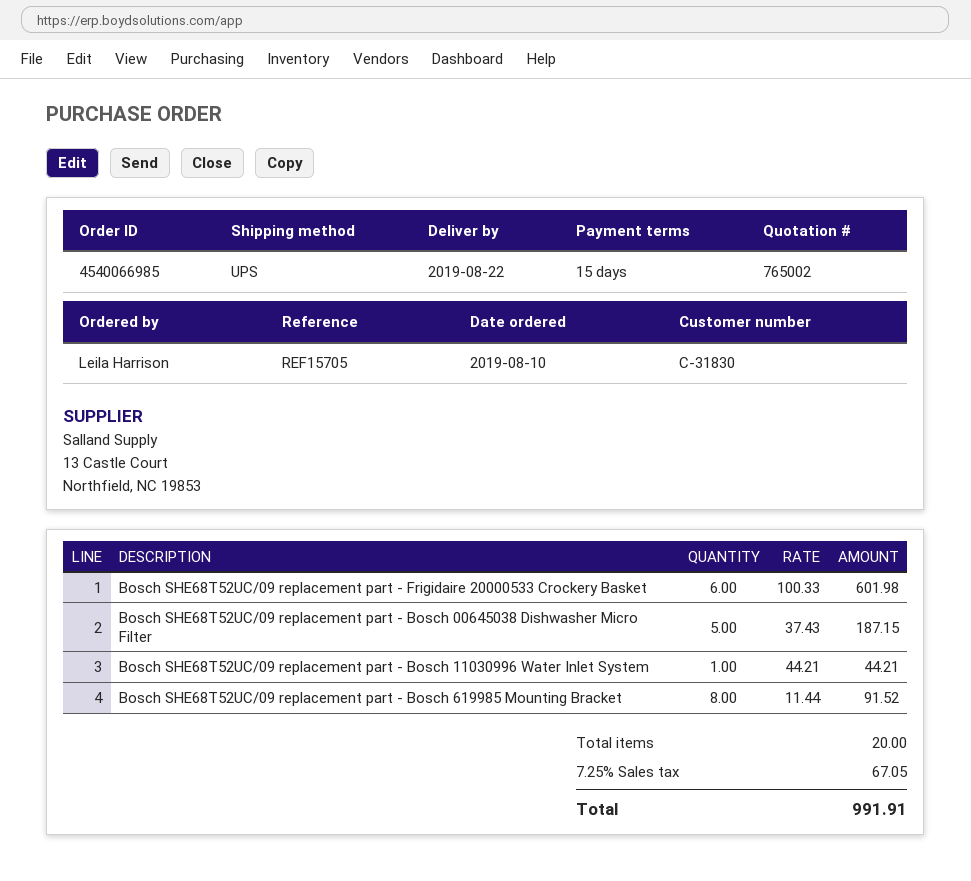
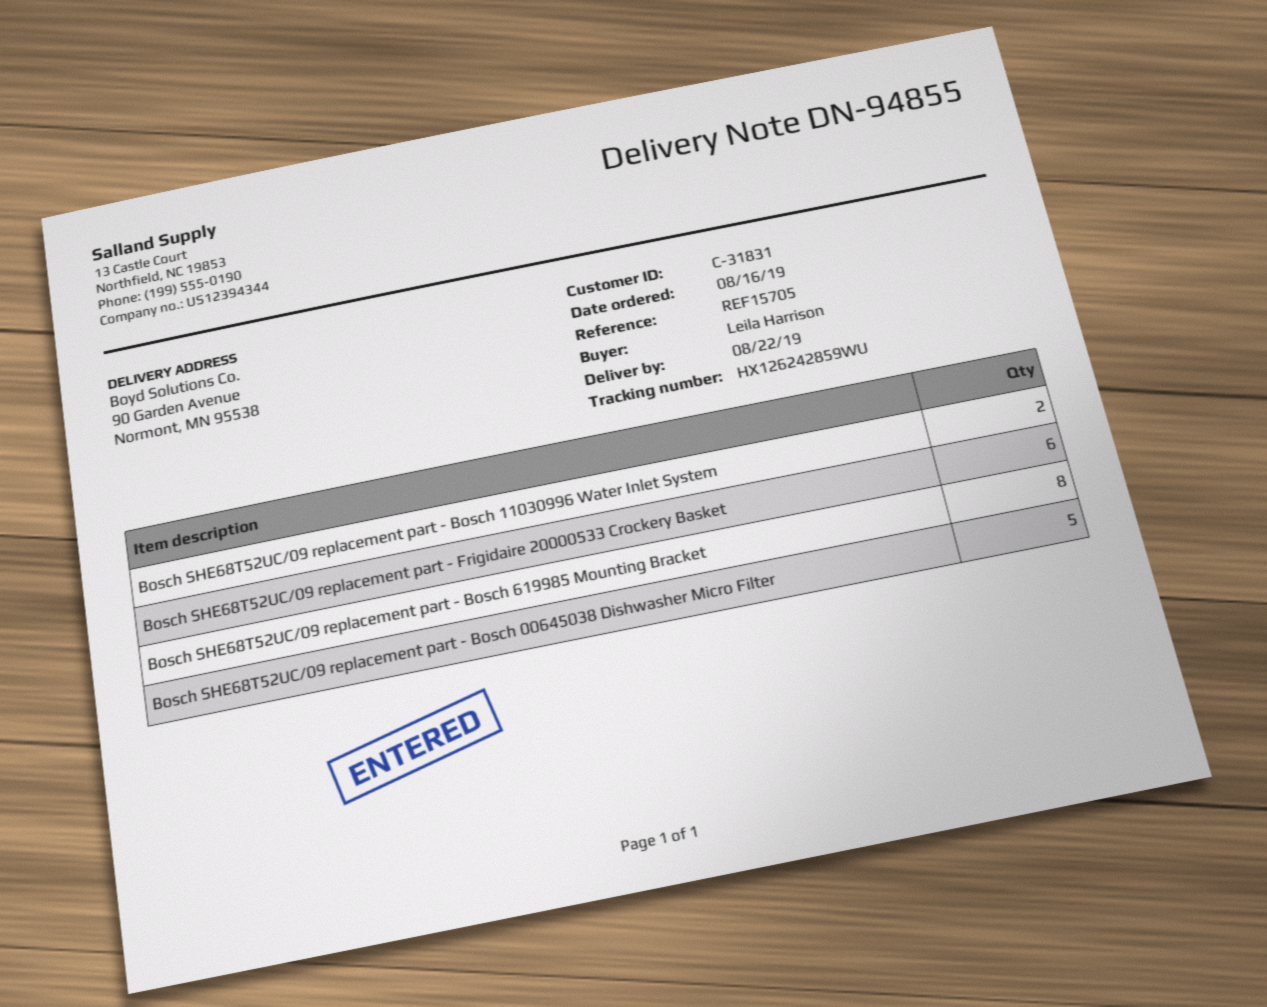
order date: 2019-08-10 -> 2019-08-16
customer number: C-31830 -> C-31831
Bosch SHE68T52UC/09 replacement part - Bosch 11030996 Water Inlet System: 1 -> 2

